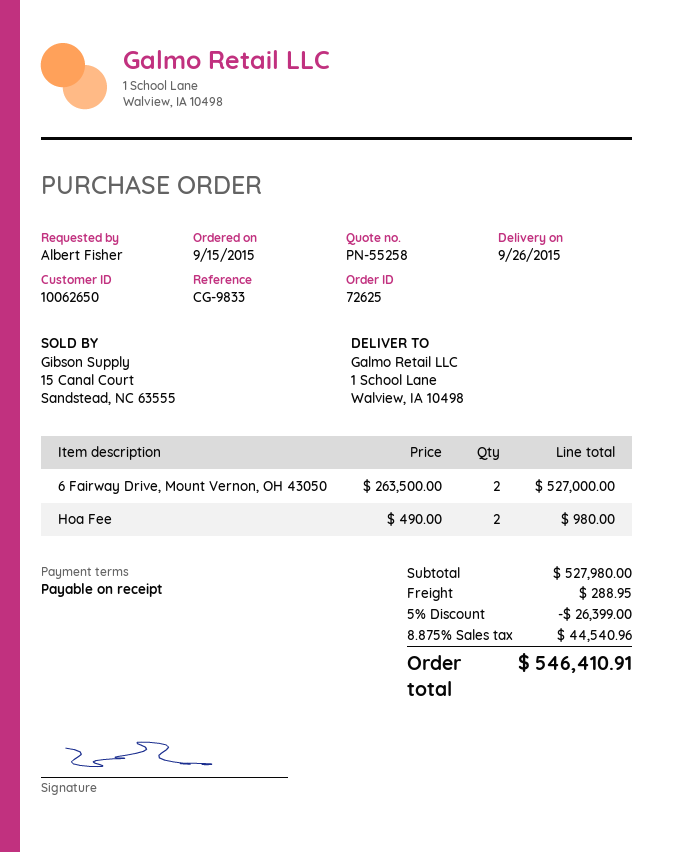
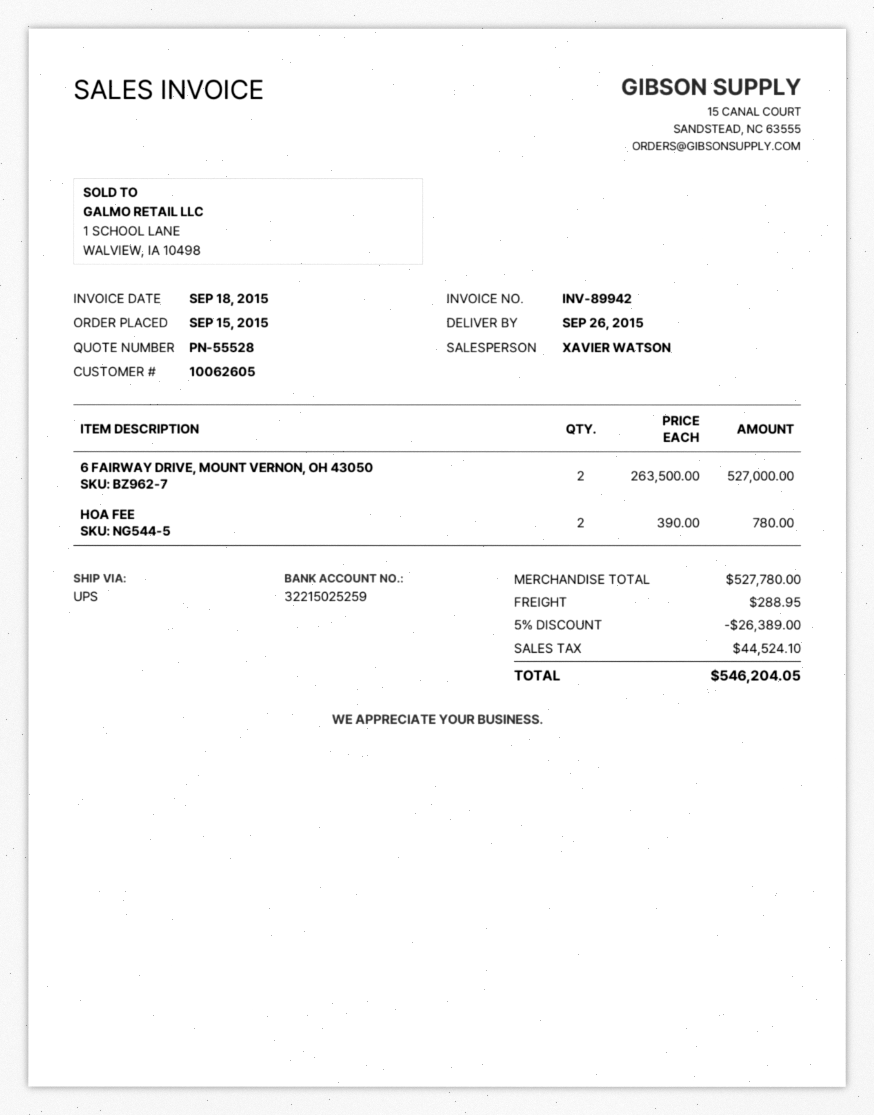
quote number: PN-55258 -> PN-55528
customer number: 10062650 -> 10062605
Hoa Fee: 2 x 490.00 = 980.00 -> 2 x 390.00 = 780.00
subtotal: 527980.00 -> 527780.00
discount: 5% = 26399.00 -> 5% = 26389.00
tax: 44540.96 -> 44524.10
total: 546410.91 -> 546204.05

